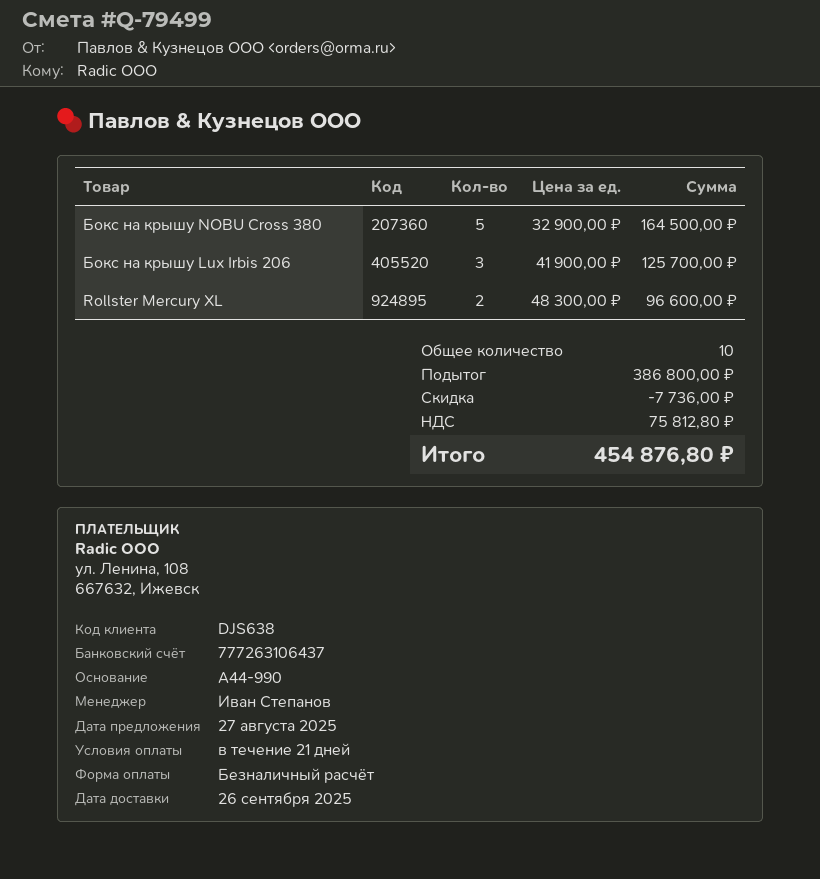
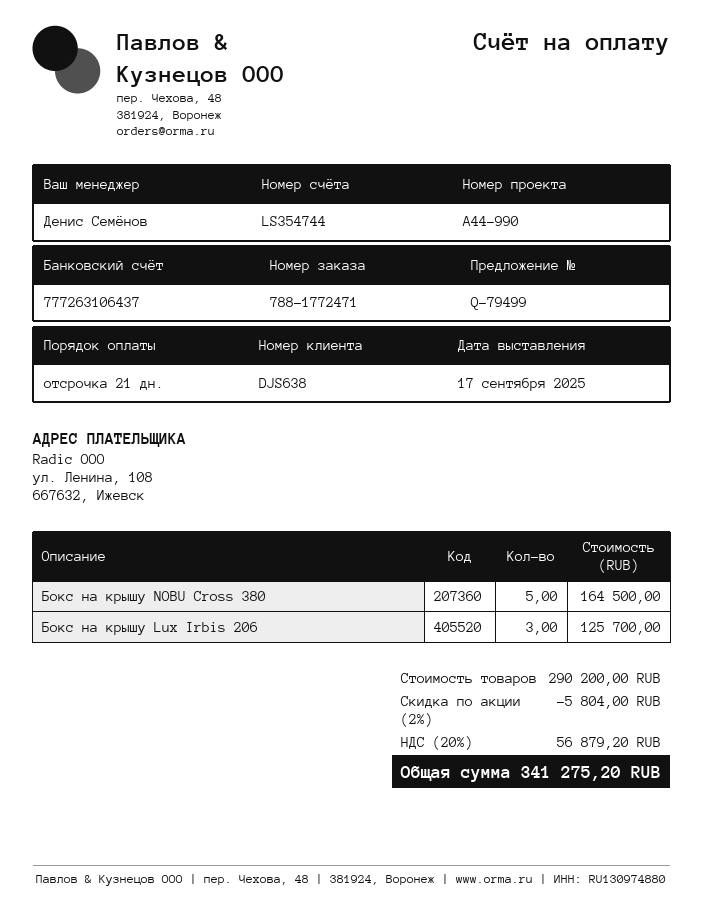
sales rep: Иван Степанов -> Денис Семёнов
Rollster Mercury XL: 2 for 96600.00 -> none
subtotal: 386800.00 -> 290200.00
discount: 7736.00 -> 5804.00
tax: 75812.80 -> 56879.20
total: 454876.80 -> 341275.20

